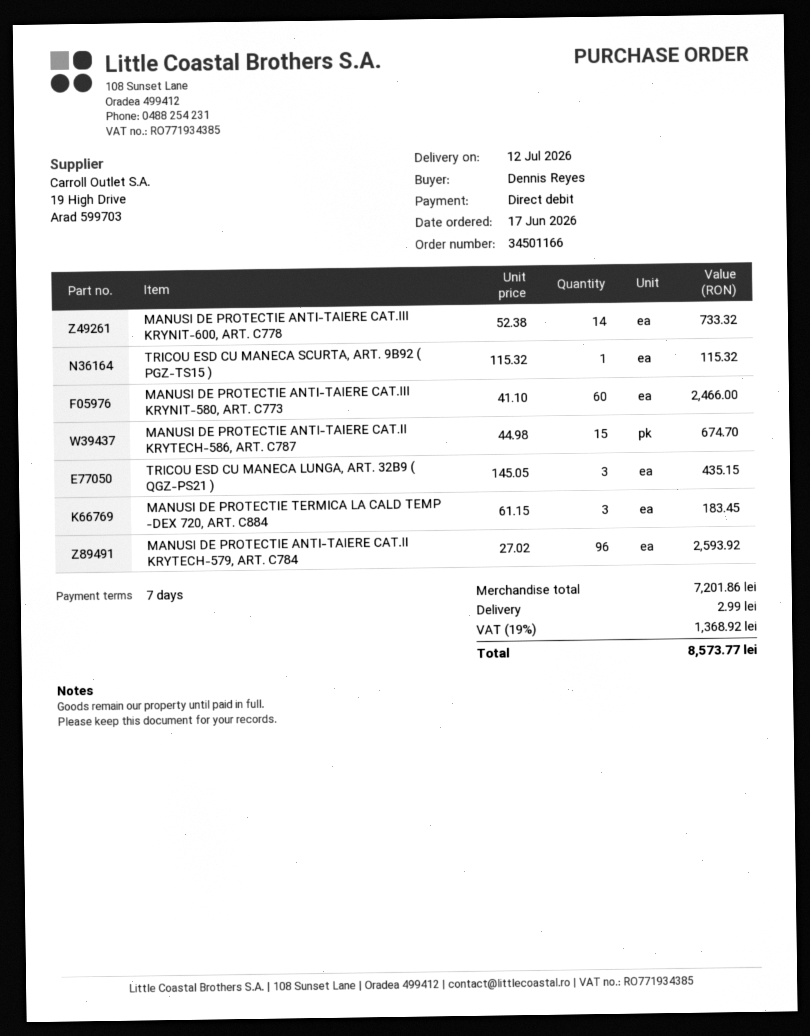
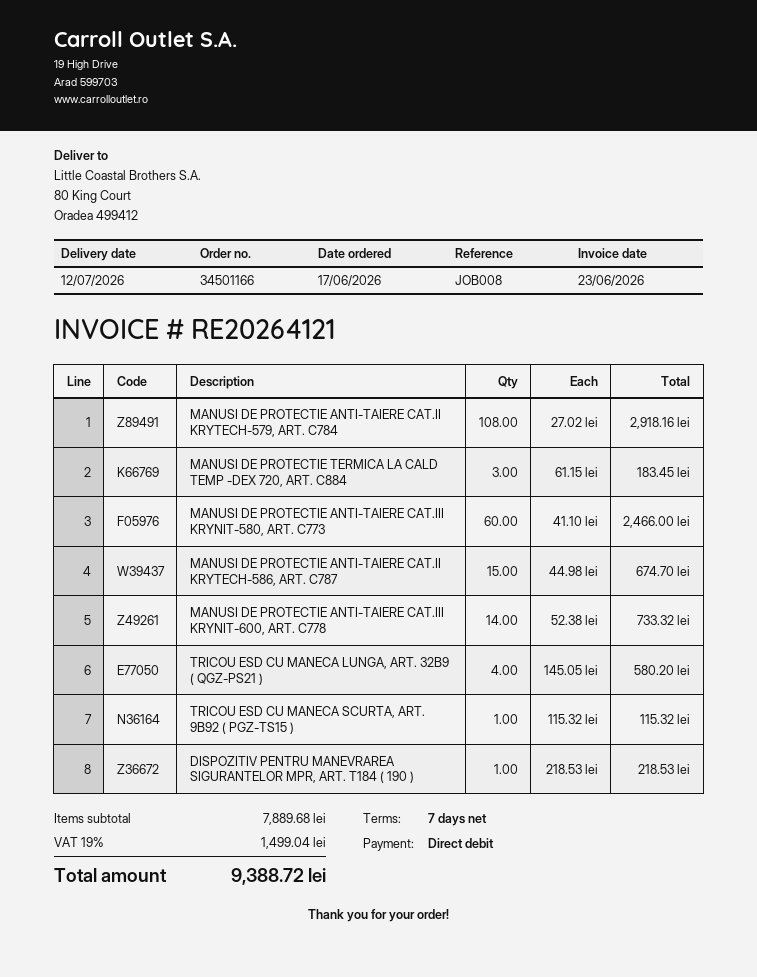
TRICOU ESD CU MANECA LUNGA, ART. 32B9 ( QGZ-PS21 ): 3 x 145.05 = 435.15 -> 4 x 145.05 = 580.20
MANUSI DE PROTECTIE ANTI-TAIERE CAT.II KRYTECH-579, ART. C784: 96 x 27.02 = 2593.92 -> 108 x 27.02 = 2918.16
DISPOZITIV PENTRU MANEVRAREA SIGURANTELOR MPR, ART. T184 ( 190 ): none -> 1 x 218.53 = 218.53
subtotal: 7201.86 -> 7889.68
shipping: 2.99 -> none
tax: 19% = 1368.92 -> 19% = 1499.04
total: 8573.77 -> 9388.72

